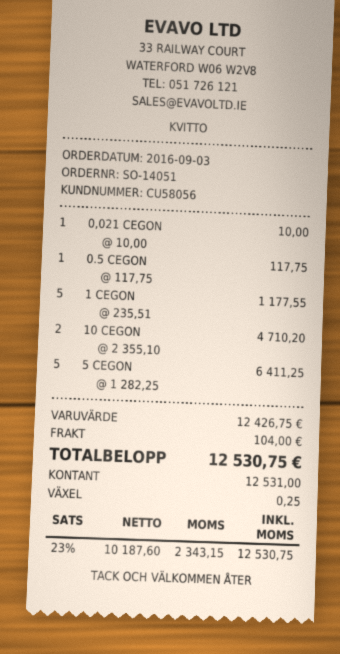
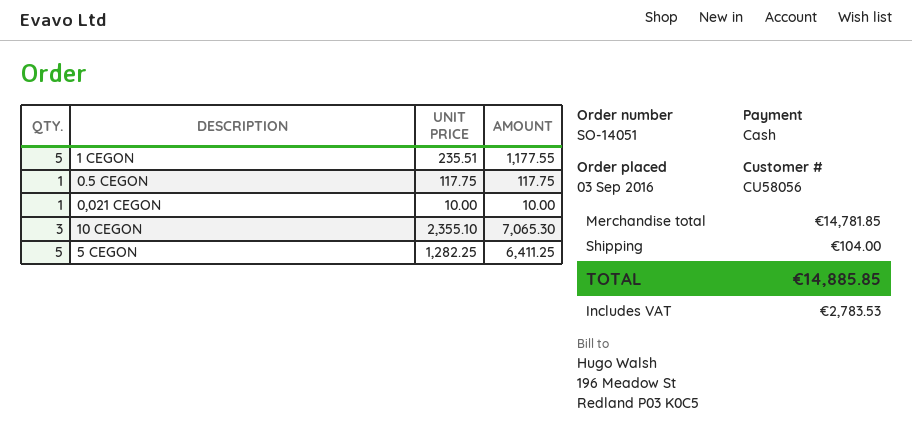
10 CEGON: 2 x 2355.10 = 4710.20 -> 3 x 2355.10 = 7065.30
subtotal: 12426.75 -> 14781.85
tax: 2343.15 -> 2783.53
total: 12530.75 -> 14885.85

